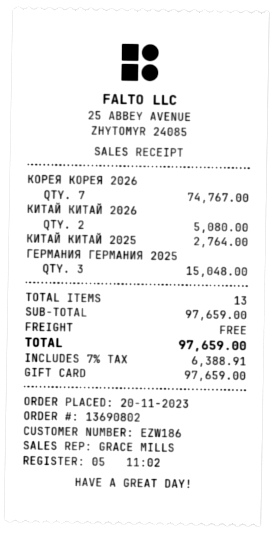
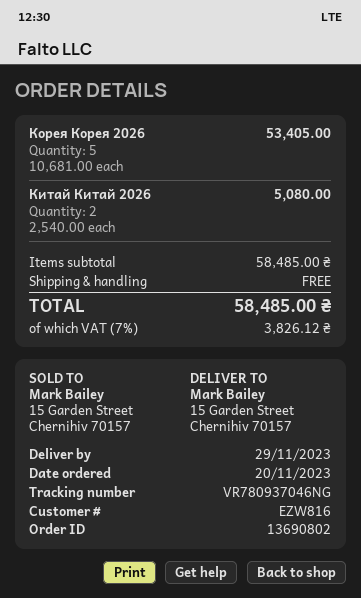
customer number: EZW186 -> EZW816
КОРЕЯ КОРЕЯ 2026: 7 for 74767.00 -> 5 for 53405.00
КИТАЙ КИТАЙ 2025: 1 for 2764.00 -> none
ГЕРМАНИЯ ГЕРМАНИЯ 2025: 3 for 15048.00 -> none
subtotal: 97659.00 -> 58485.00
tax: 7% = 6388.91 -> 7% = 3826.12
total: 97659.00 -> 58485.00

